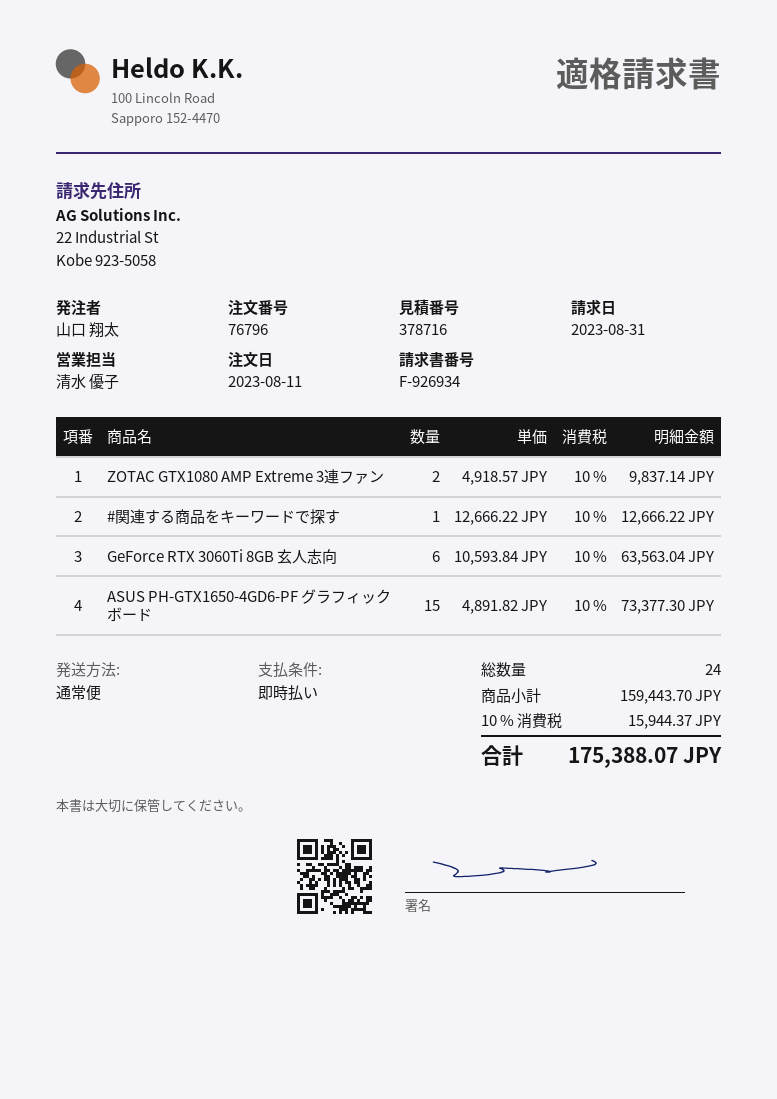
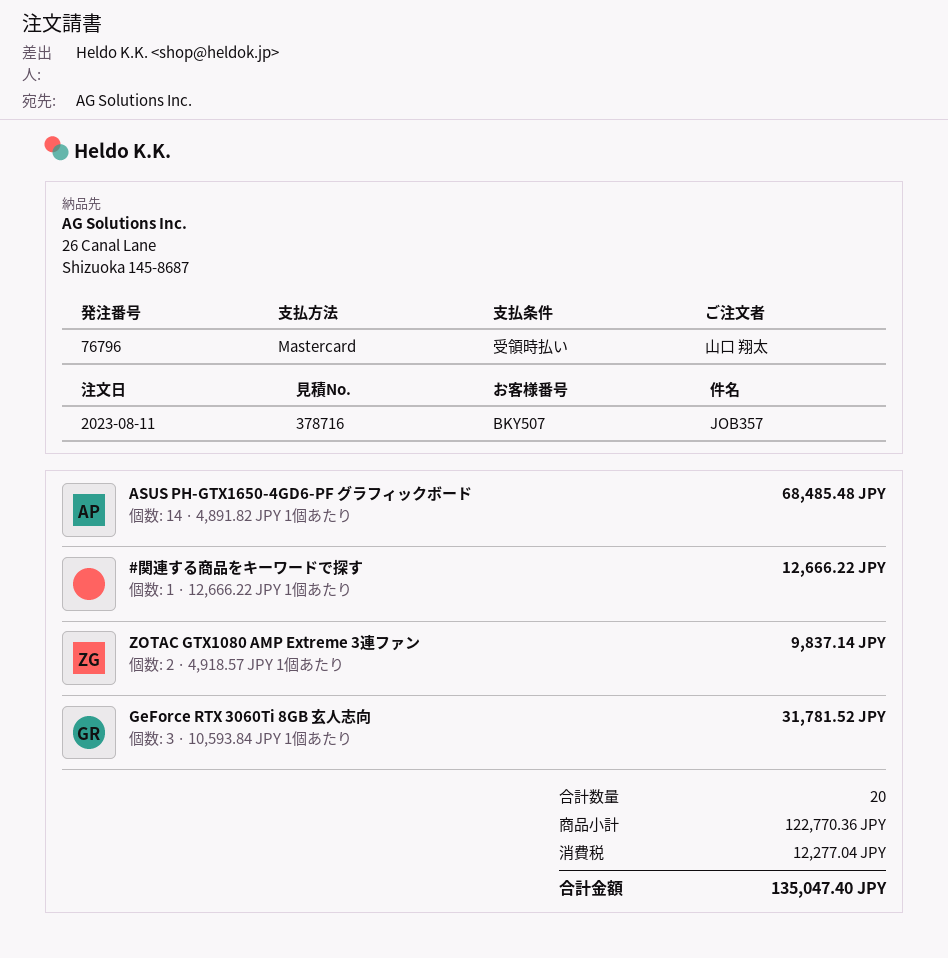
GeForce RTX 3060Ti 8GB 玄人志向: 6 x 10593.84 = 63563.04 -> 3 x 10593.84 = 31781.52
ASUS PH-GTX1650-4GD6-PF グラフィックボード: 15 x 4891.82 = 73377.30 -> 14 x 4891.82 = 68485.48
total quantity: 24 -> 20
subtotal: 159443.70 -> 122770.36
tax: 15944.37 -> 12277.04
total: 175388.07 -> 135047.40

